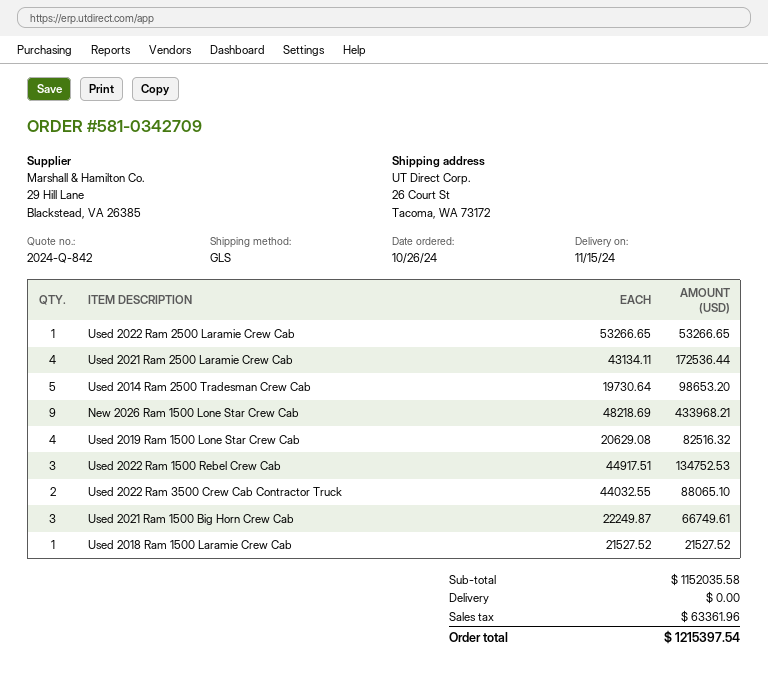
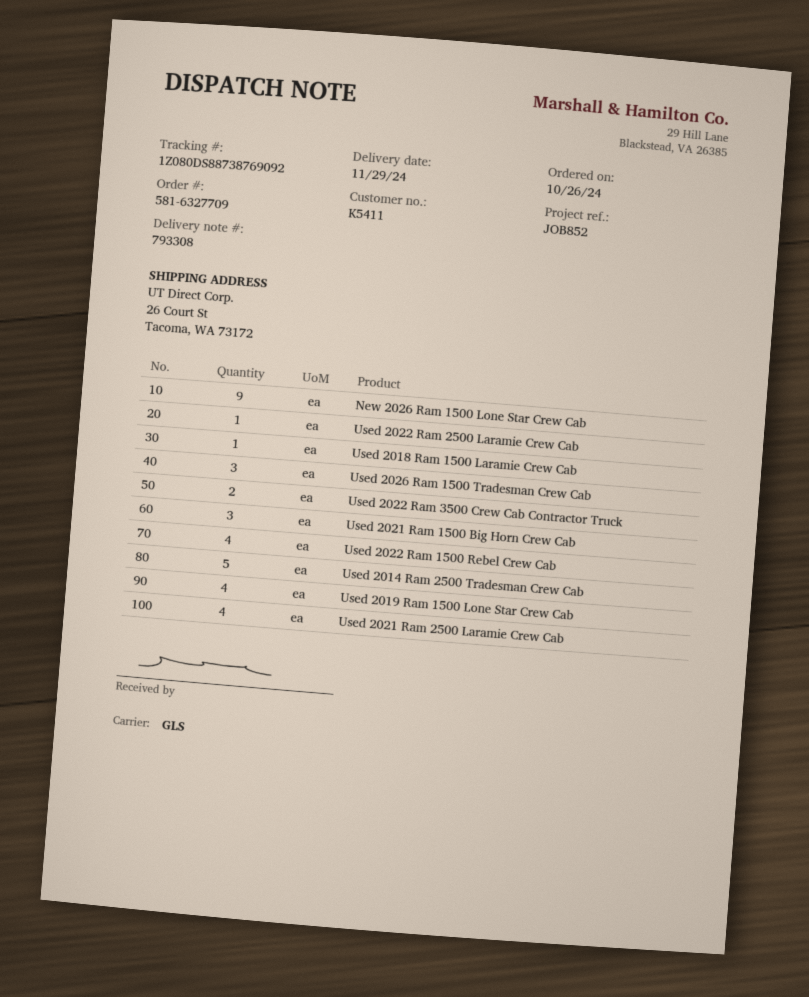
order number: 581-0342709 -> 581-6327709
delivery date: 2024-11-15 -> 2024-11-29
Used 2022 Ram 1500 Rebel Crew Cab: 3 -> 4
Used 2026 Ram 1500 Tradesman Crew Cab: none -> 3

